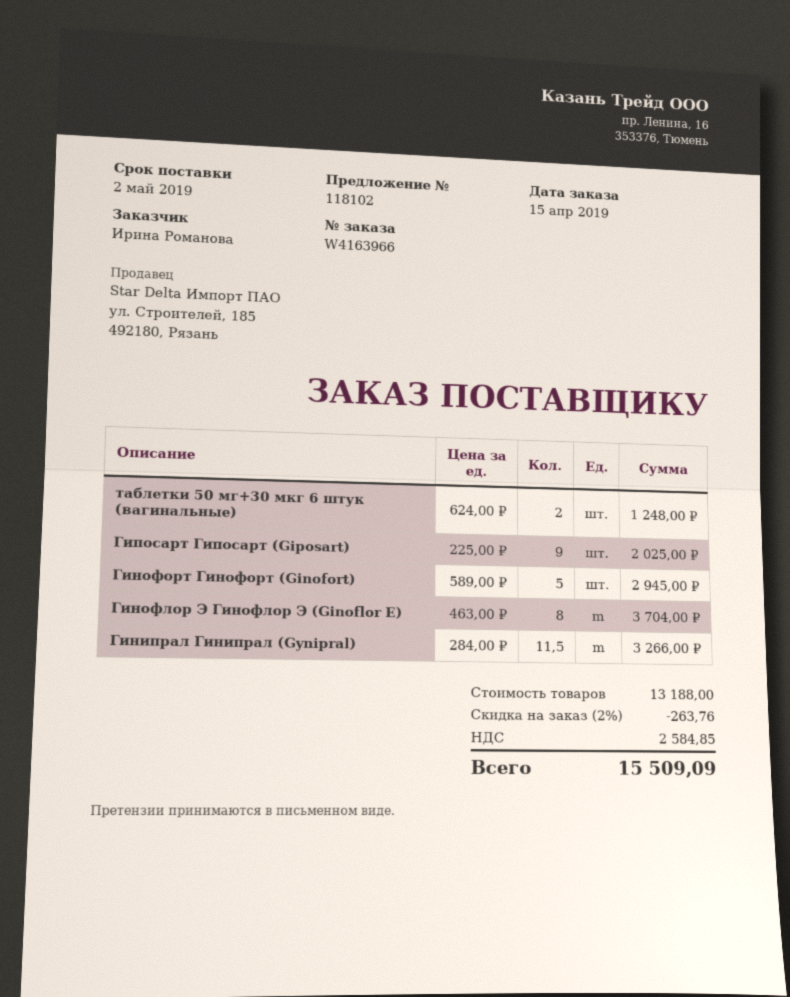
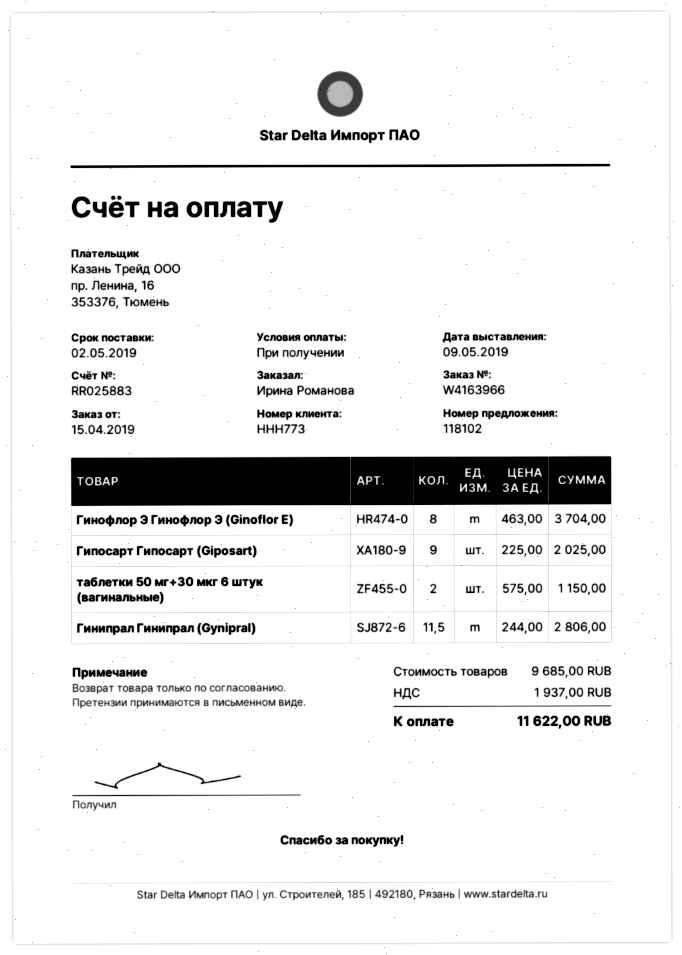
таблетки 50 мг+30 мкг 6 штук (вагинальные): 2 x 624.00 = 1248.00 -> 2 x 575.00 = 1150.00
Гинофорт Гинофорт (Ginofort): 5 x 589.00 = 2945.00 -> none
Гинипрал Гинипрал (Gynipral): 11.5 x 284.00 = 3266.00 -> 11.5 x 244.00 = 2806.00
subtotal: 13188.00 -> 9685.00
discount: 2% = 263.76 -> none
tax: 2584.85 -> 1937.00
total: 15509.09 -> 11622.00

